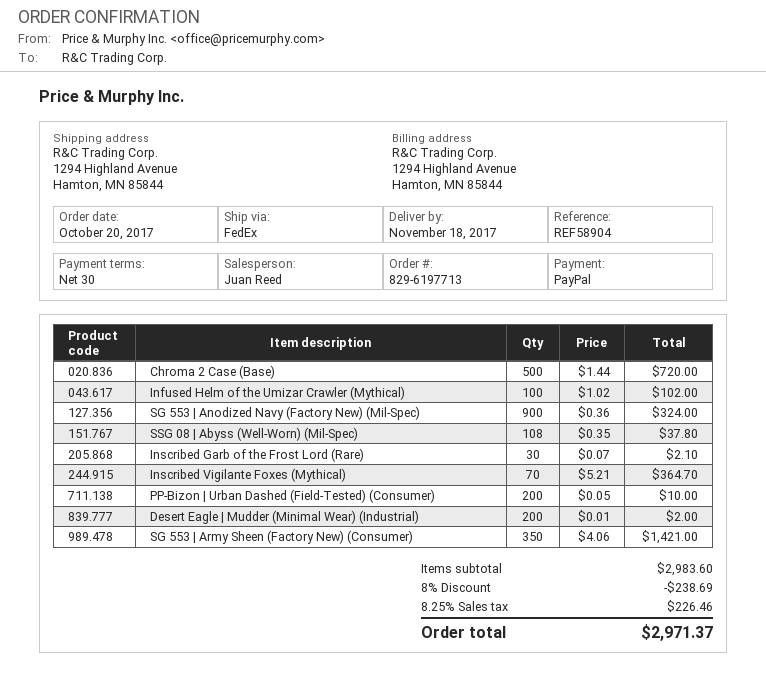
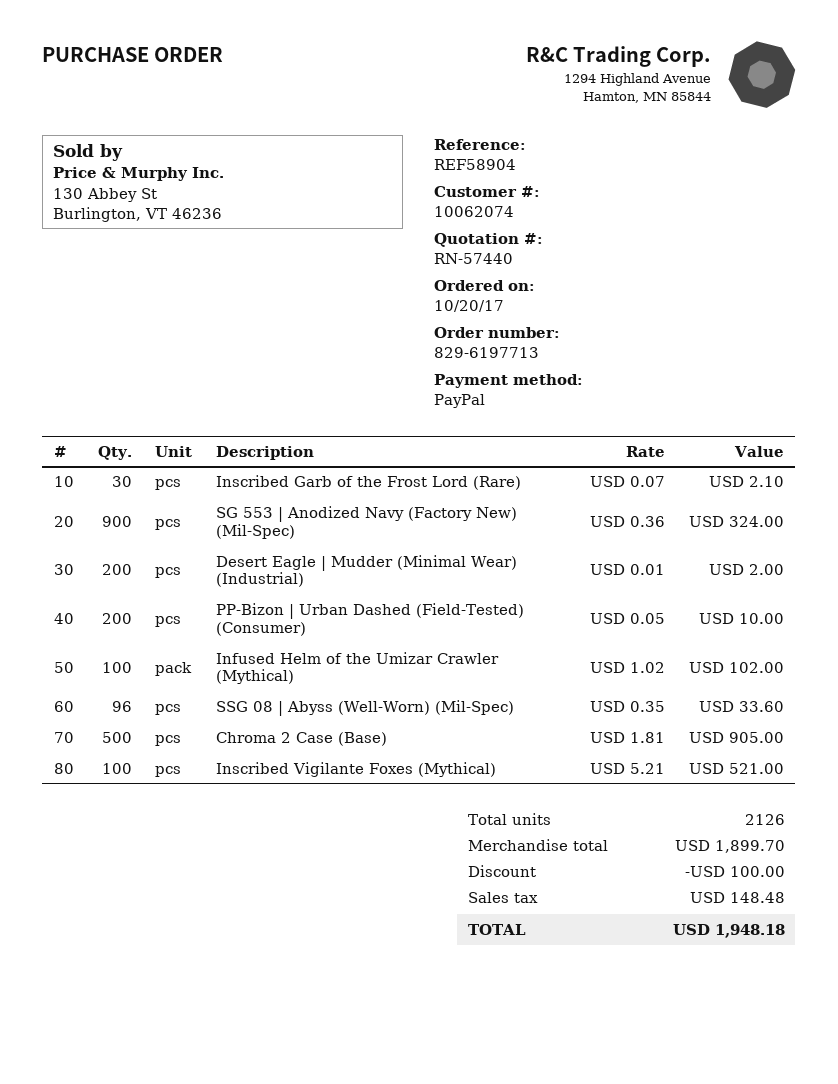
Chroma 2 Case (Base): 500 x 1.44 = 720.00 -> 500 x 1.81 = 905.00
SSG 08 | Abyss (Well-Worn) (Mil-Spec): 108 x 0.35 = 37.80 -> 96 x 0.35 = 33.60
Inscribed Vigilante Foxes (Mythical): 70 x 5.21 = 364.70 -> 100 x 5.21 = 521.00
SG 553 | Army Sheen (Factory New) (Consumer): 350 x 4.06 = 1421.00 -> none
subtotal: 2983.60 -> 1899.70
discount: 238.69 -> 100.00
tax: 226.46 -> 148.48
total: 2971.37 -> 1948.18

